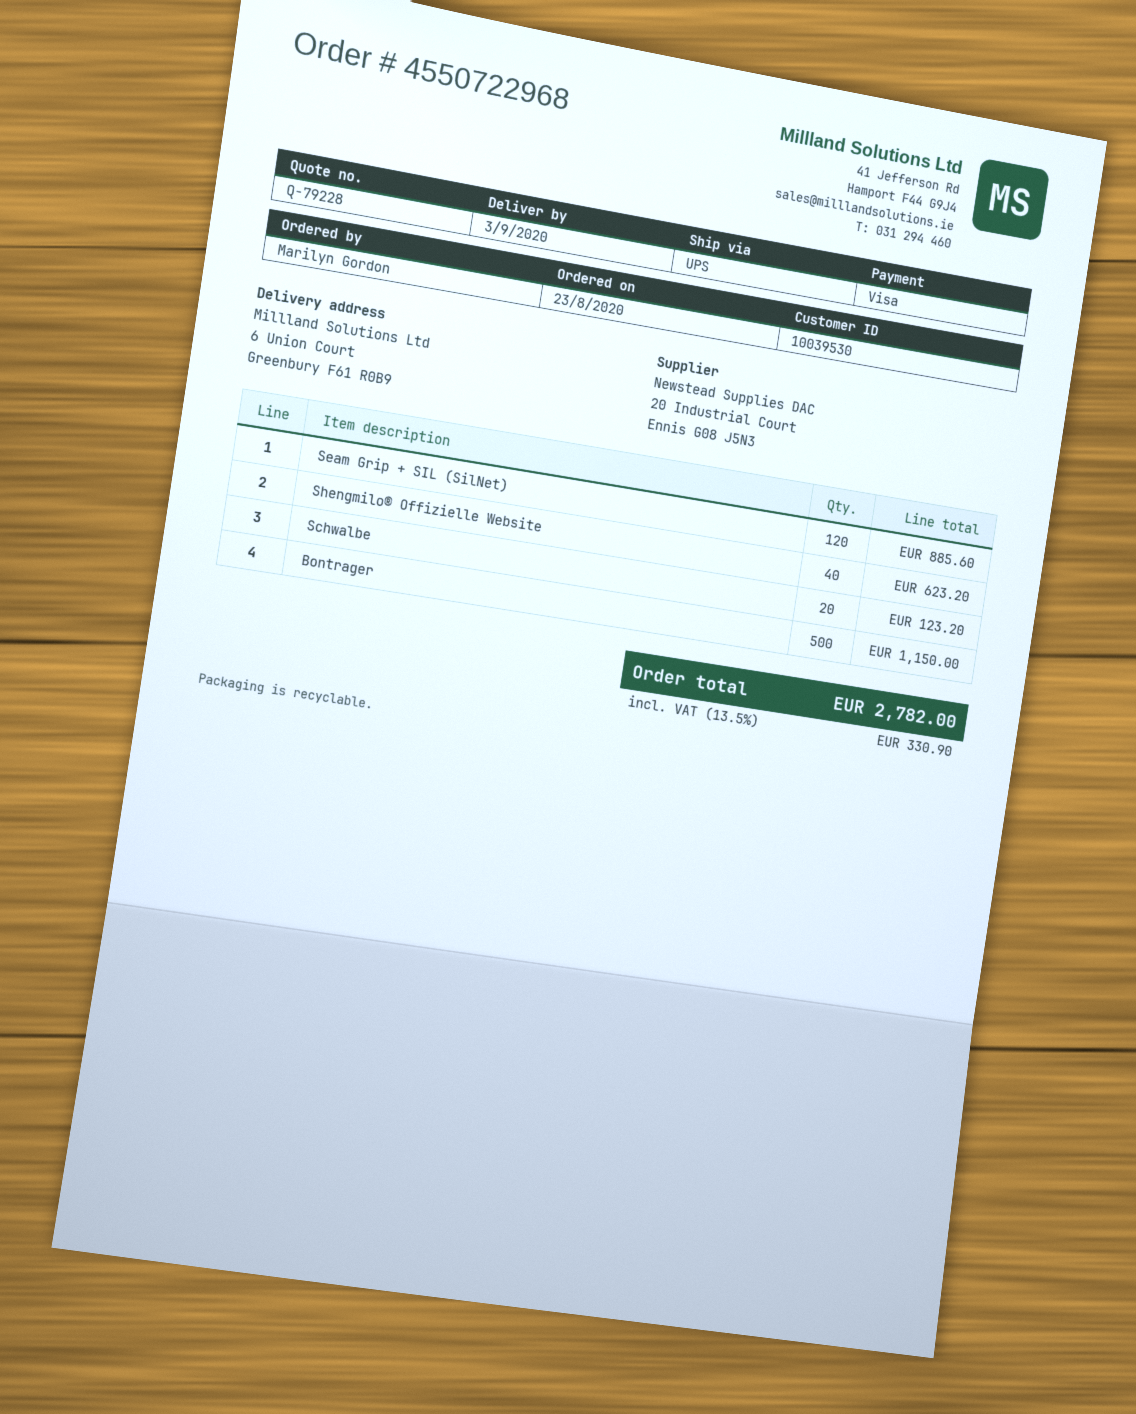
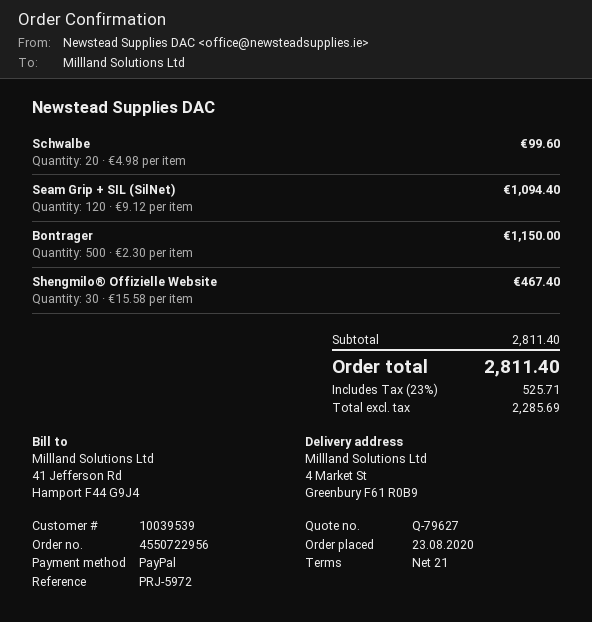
quote number: Q-79228 -> Q-79627
order number: 4550722968 -> 4550722956
customer number: 10039530 -> 10039539
payment method: Visa -> PayPal
ship to: 6 Union Court, Greenbury F61 R0B9 -> 4 Market St, Greenbury F61 R0B9
Seam Grip + SIL (SilNet): 120 for 885.60 -> 120 for 1094.40
Shengmilo® Offizielle Website: 40 for 623.20 -> 30 for 467.40
Schwalbe: 20 for 123.20 -> 20 for 99.60
tax: 13.5% = 330.90 -> 23% = 525.71
total: 2782.00 -> 2811.40

